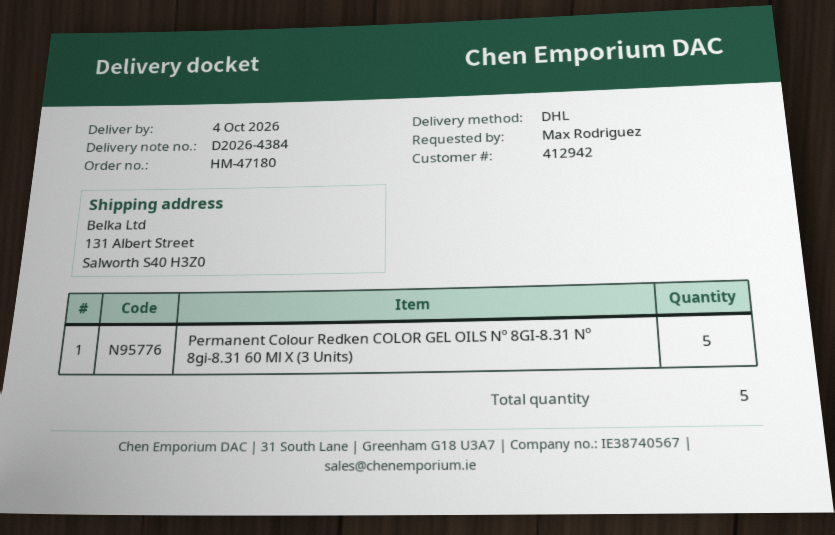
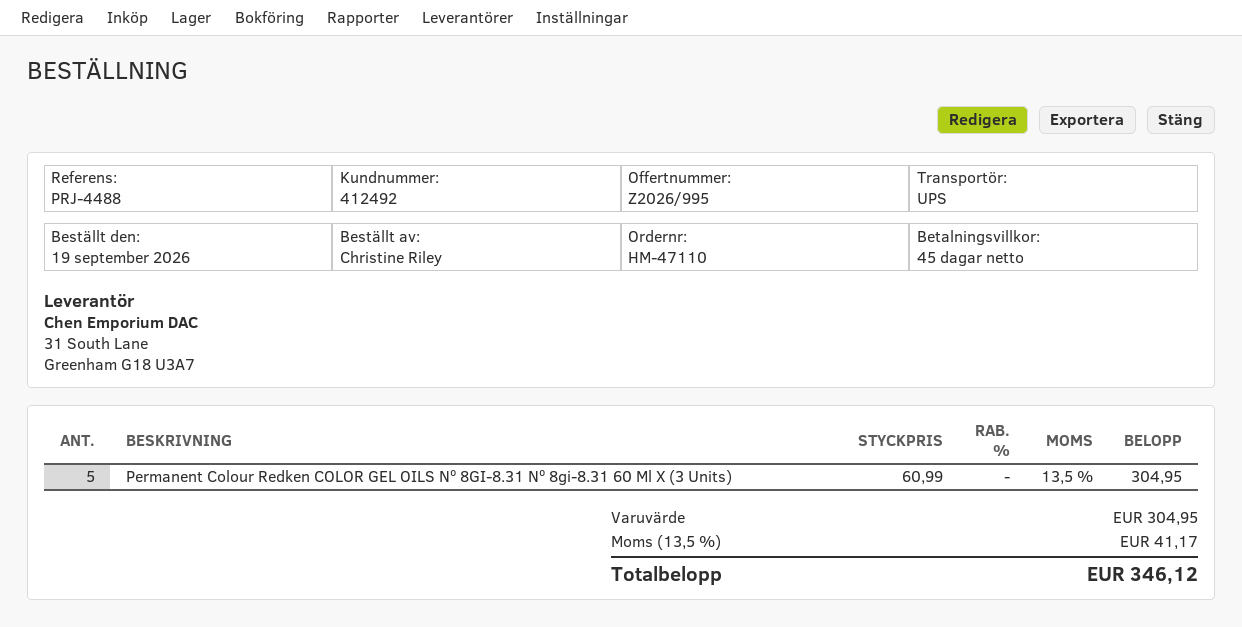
order number: HM-47180 -> HM-47110
customer number: 412942 -> 412492
ordered by: Max Rodriguez -> Christine Riley
shipping method: DHL -> UPS

